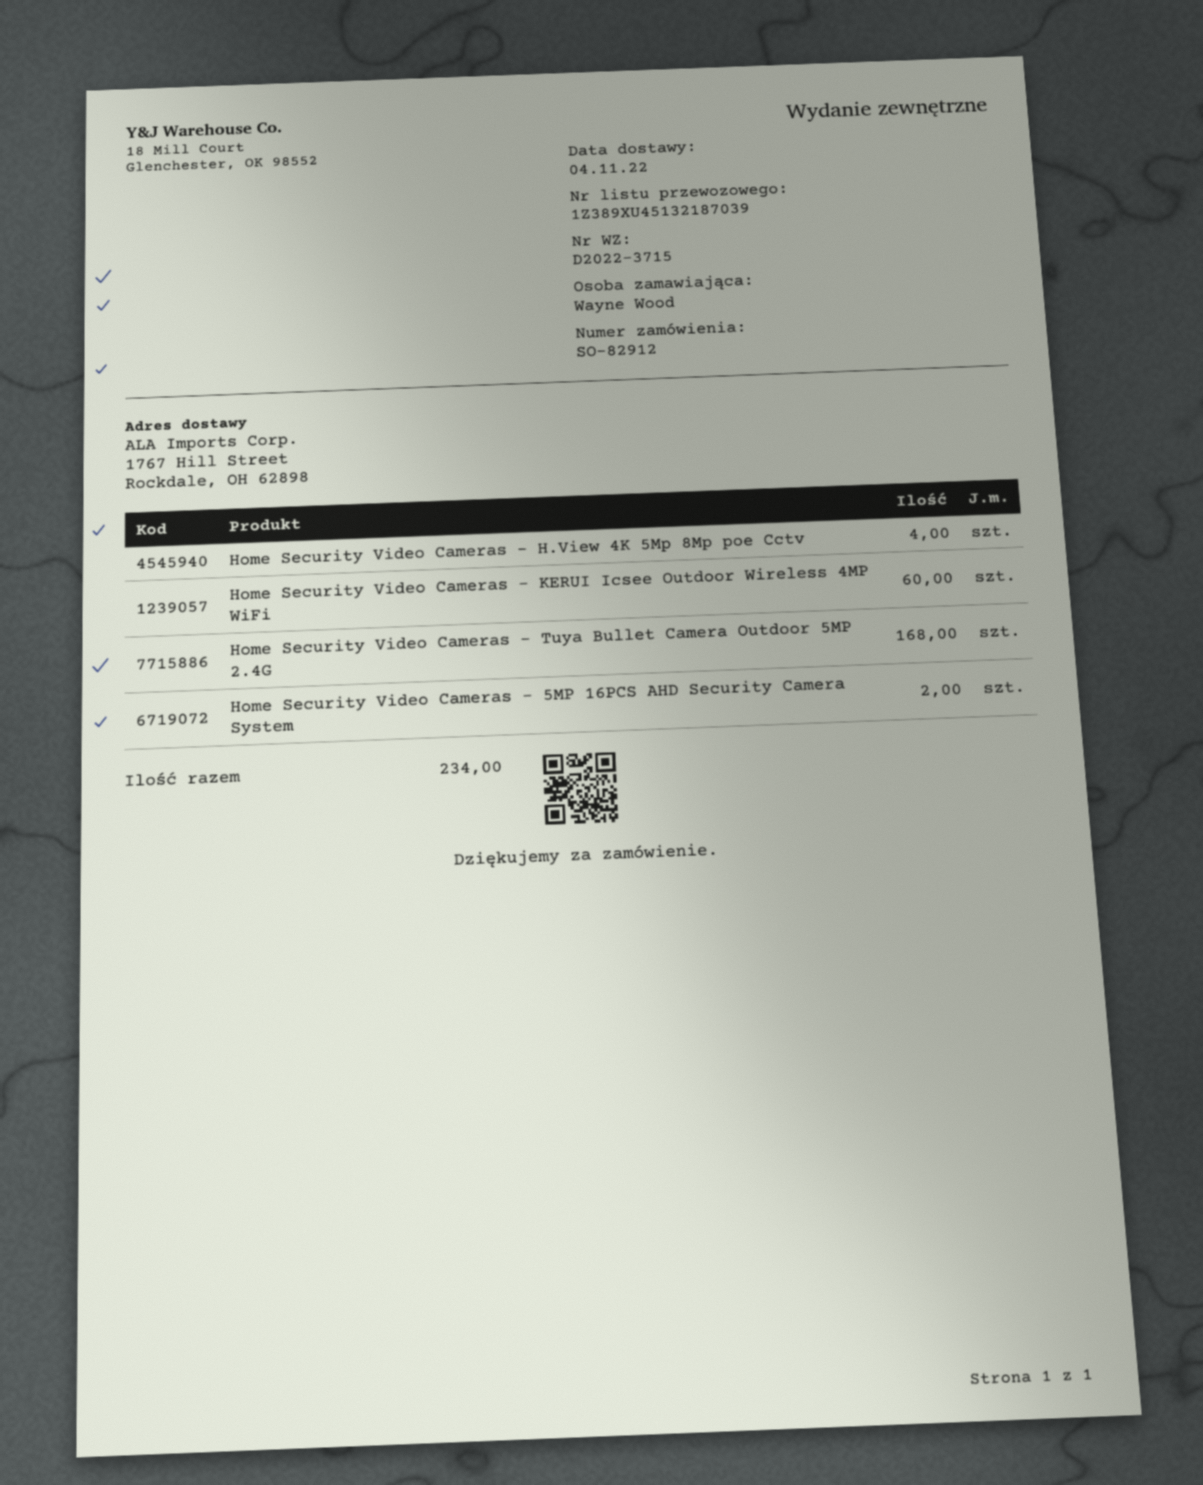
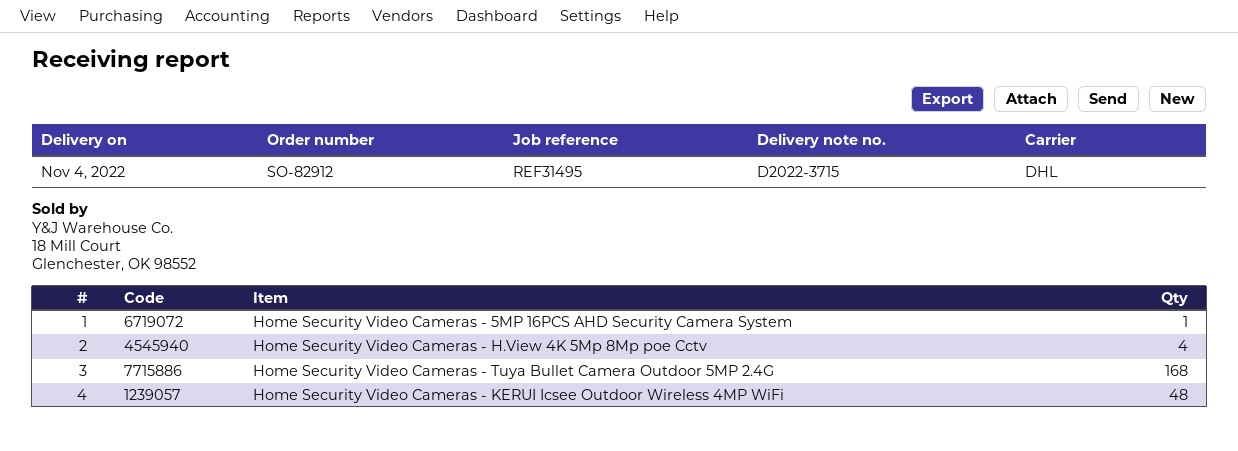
Home Security Video Cameras - KERUI Icsee Outdoor Wireless 4MP WiFi: 60 -> 48
Home Security Video Cameras - 5MP 16PCS AHD Security Camera System: 2 -> 1

